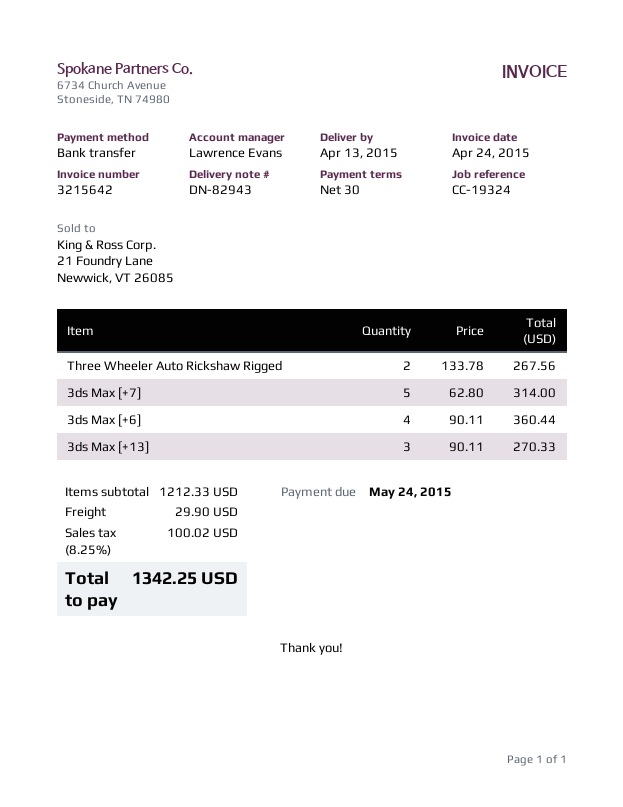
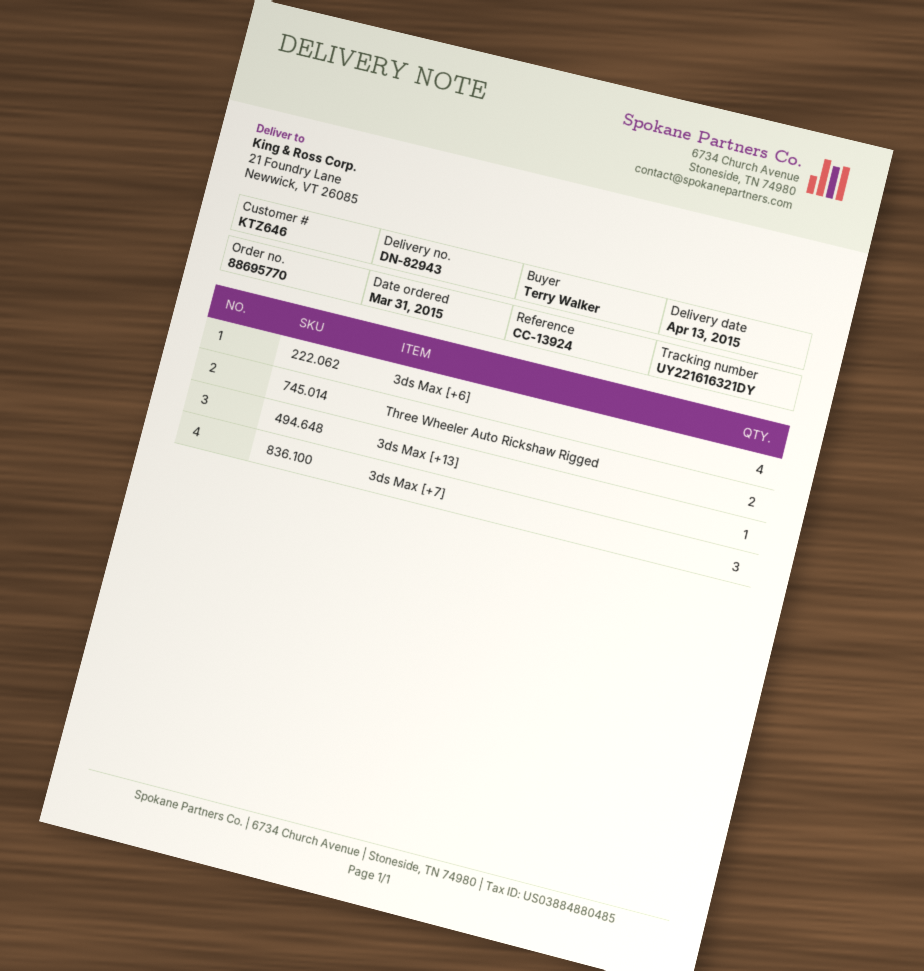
reference: CC-19324 -> CC-13924
3ds Max [+7]: 5 -> 3
3ds Max [+13]: 3 -> 1

